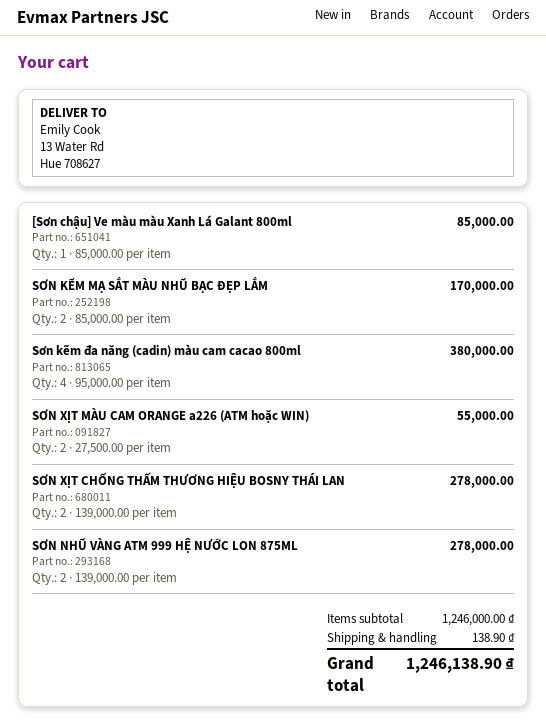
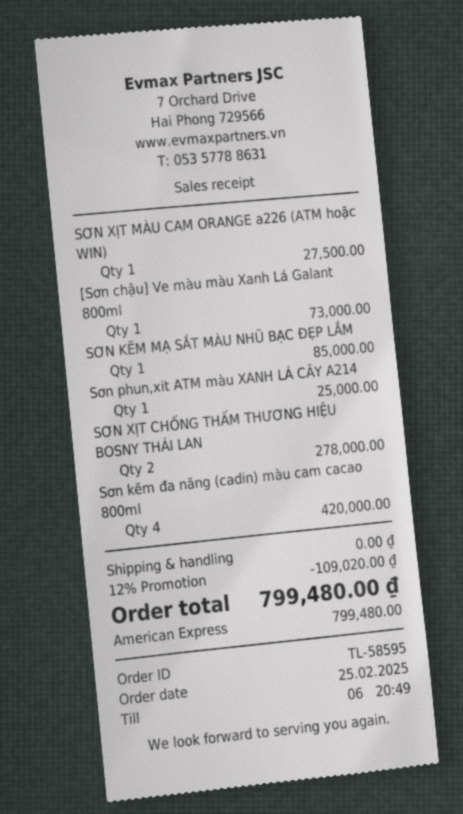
[Sơn chậu] Ve màu màu Xanh Lá Galant 800ml: 1 for 85000.00 -> 1 for 73000.00
SƠN KẼM MẠ SẮT MÀU NHŨ BẠC ĐẸP LẮM: 2 for 170000.00 -> 1 for 85000.00
Sơn kẽm đa năng (cadin) màu cam cacao 800ml: 4 for 380000.00 -> 4 for 420000.00
SƠN XỊT MÀU CAM ORANGE a226 (ATM hoặc WIN): 2 for 55000.00 -> 1 for 27500.00
SƠN NHŨ VÀNG ATM 999 HỆ NƯỚC LON 875ML: 2 for 278000.00 -> none
Sơn phun,xit ATM màu XANH LÁ CÂY A214: none -> 1 for 25000.00
discount: none -> 12% = 109020.00
shipping: 138.90 -> 0.00
total: 1246138.90 -> 799480.00

